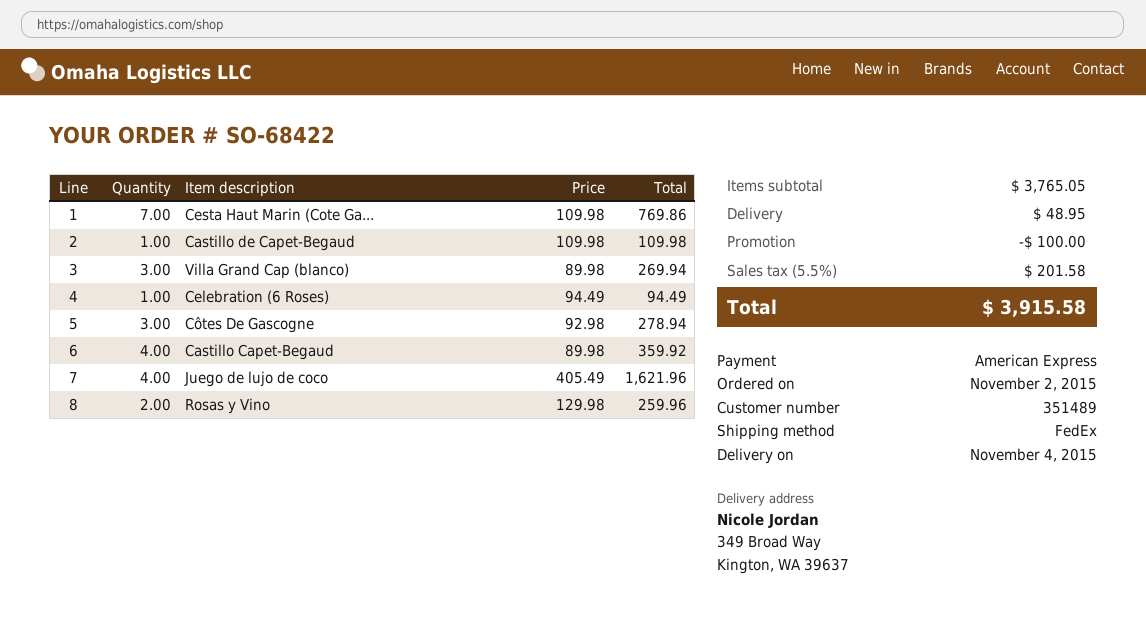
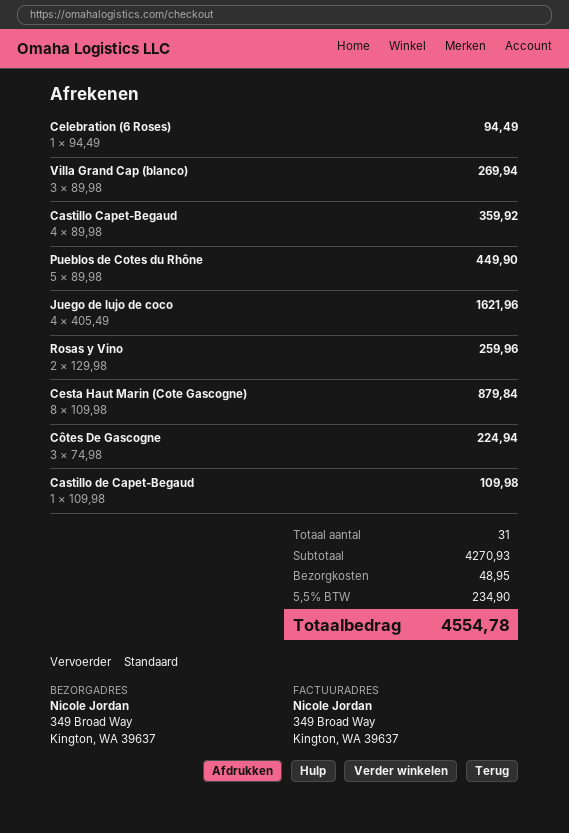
shipping method: FedEx -> standard
Cesta Haut Marin (Cote Ga...: 7 x 109.98 = 769.86 -> 8 x 109.98 = 879.84
Côtes De Gascogne: 3 x 92.98 = 278.94 -> 3 x 74.98 = 224.94
Pueblos de Cotes du Rhône: none -> 5 x 89.98 = 449.90
subtotal: 3765.05 -> 4270.93
discount: 100.00 -> none
tax: 5.5% = 201.58 -> 5.5% = 234.90
total: 3915.58 -> 4554.78

